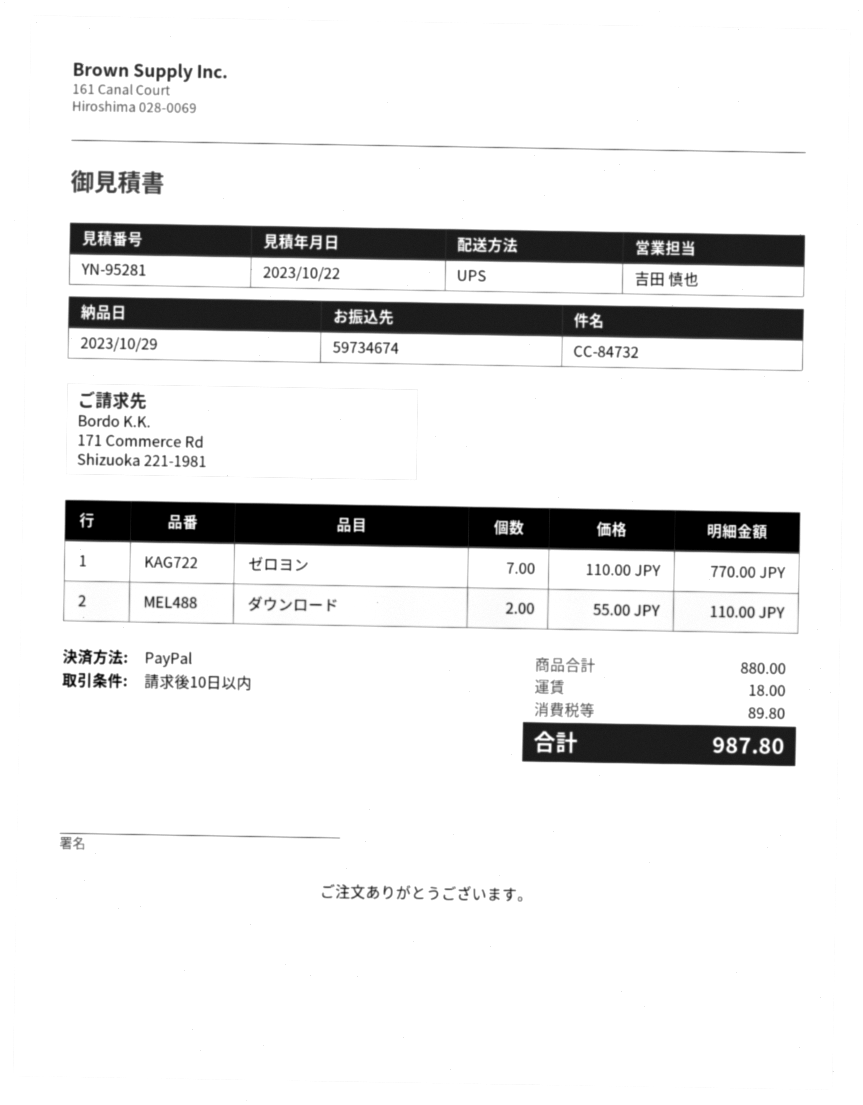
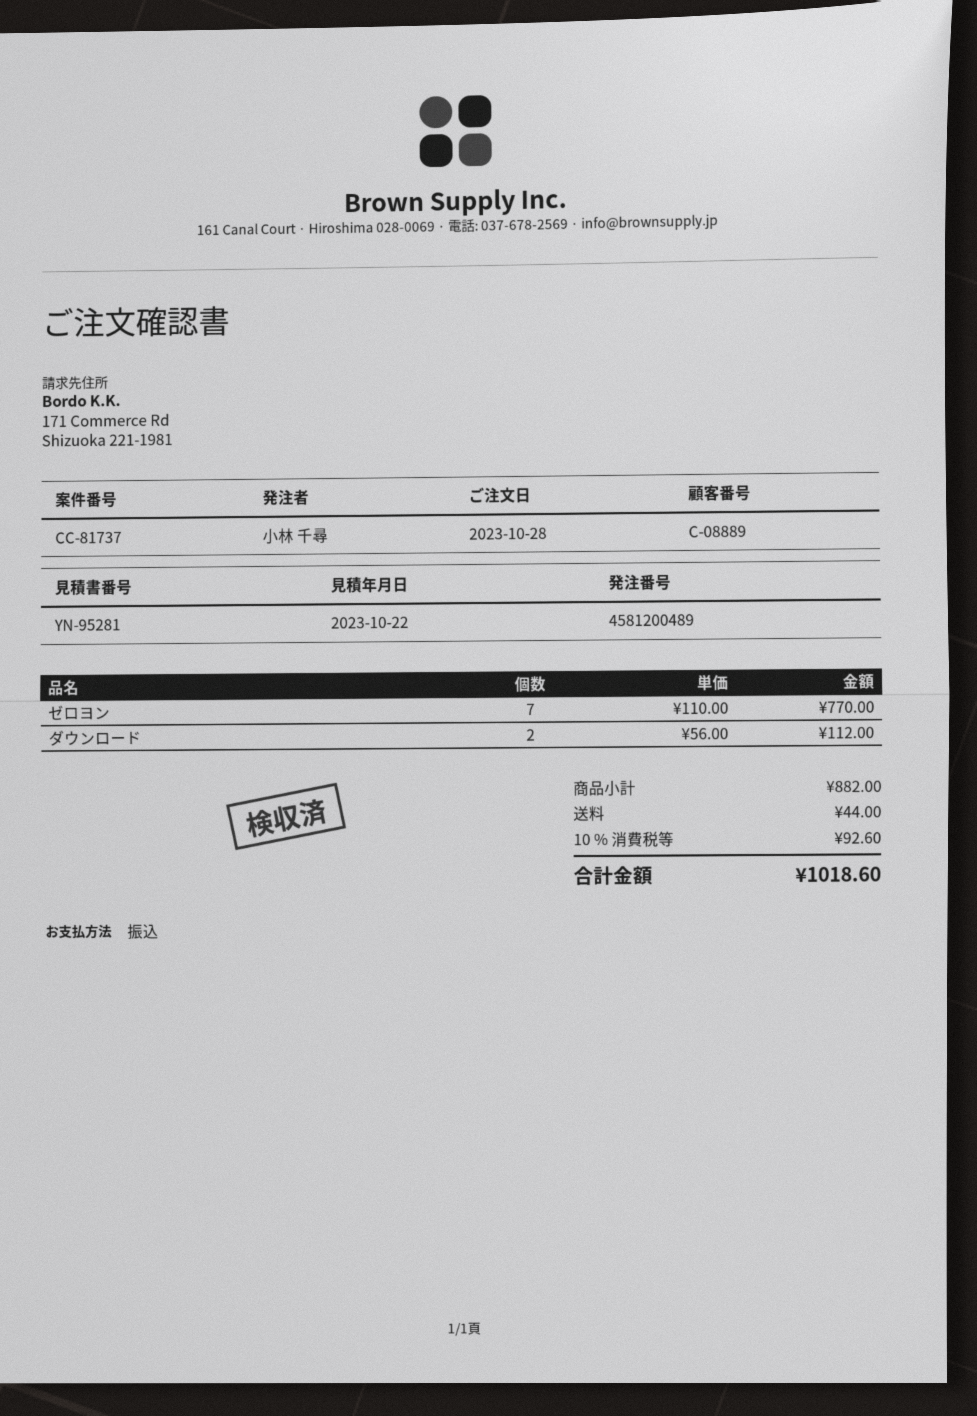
reference: CC-84732 -> CC-81737
payment method: PayPal -> bank transfer
ダウンロード: 2 x 55.00 = 110.00 -> 2 x 56.00 = 112.00
subtotal: 880.00 -> 882.00
shipping: 18.00 -> 44.00
tax: 89.80 -> 92.60
total: 987.80 -> 1018.60

